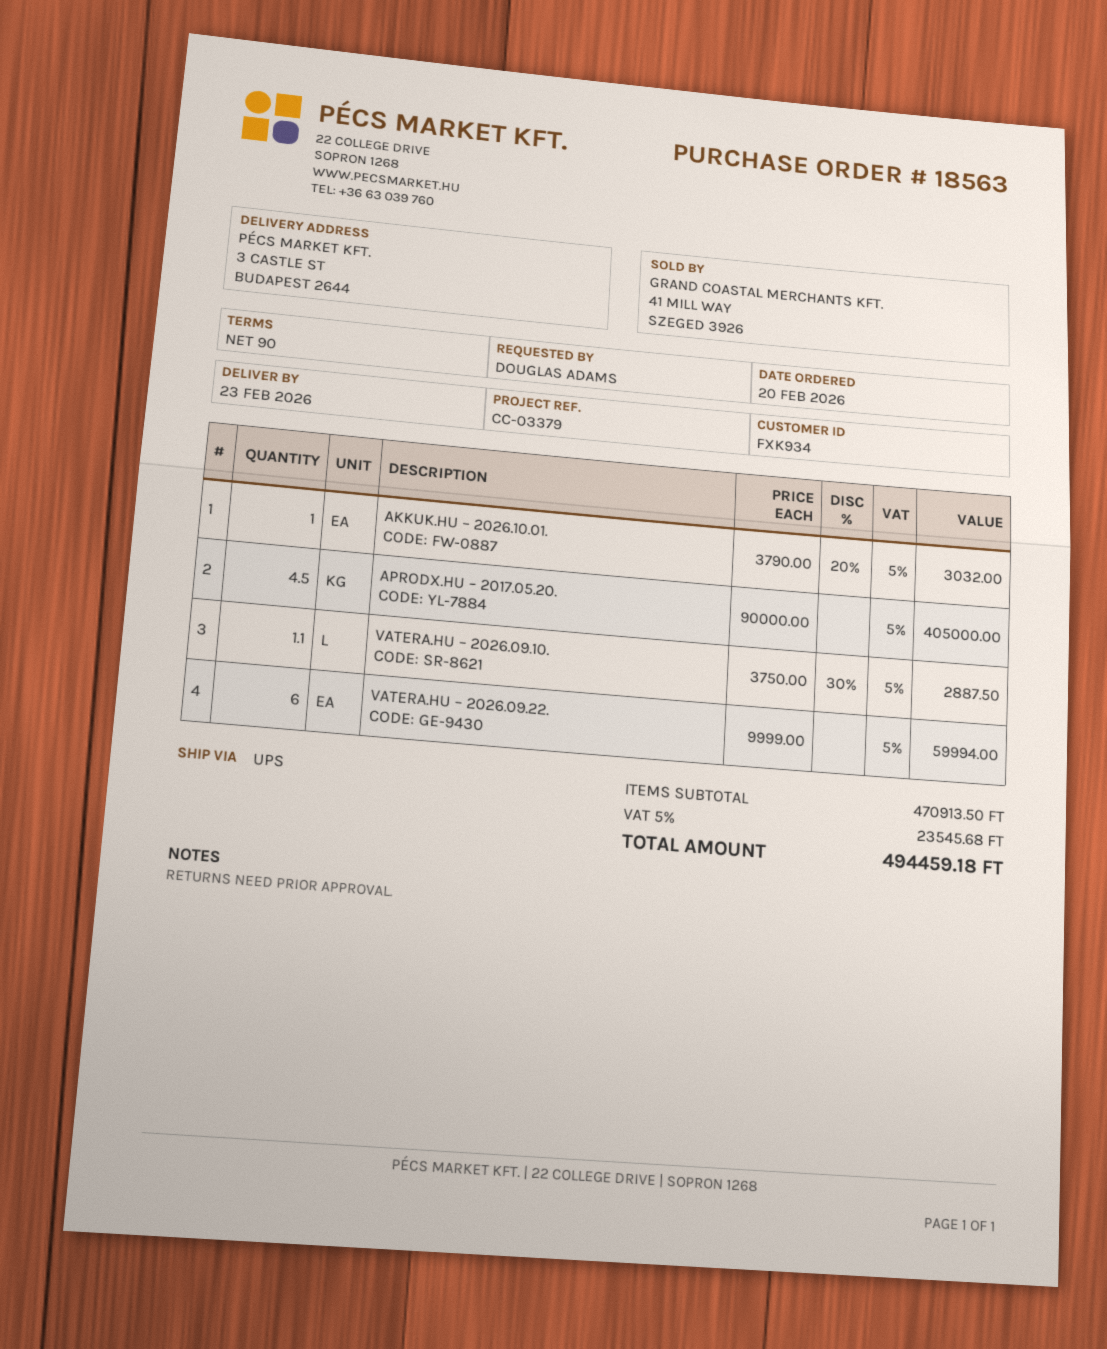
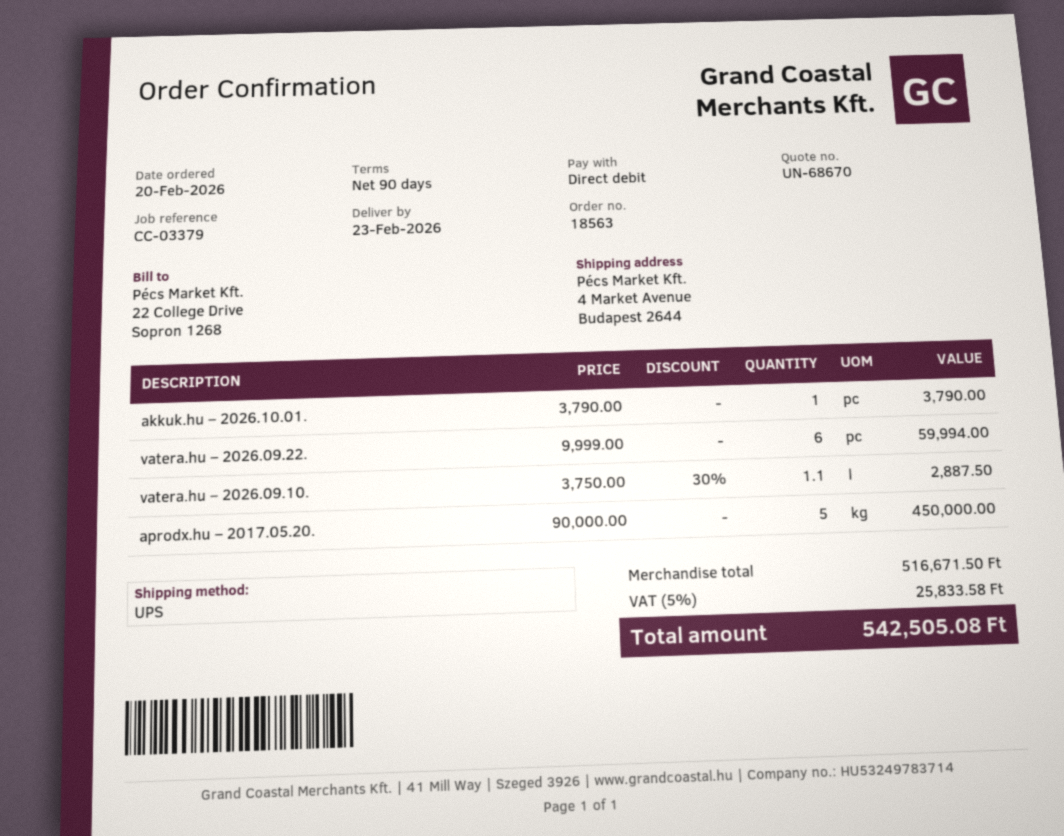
ship to: 3 CASTLE ST, BUDAPEST 2644 -> 4 Market Avenue, Budapest 2644
AKKUK.HU – 2026.10.01.: 1 x 3790.00 - 20% = 3032.00 -> 1 x 3790.00 = 3790.00
APRODX.HU – 2017.05.20.: 4.5 x 90000.00 = 405000.00 -> 5 x 90000.00 = 450000.00
subtotal: 470913.50 -> 516671.50
tax: 5% = 23545.68 -> 5% = 25833.58
total: 494459.18 -> 542505.08

